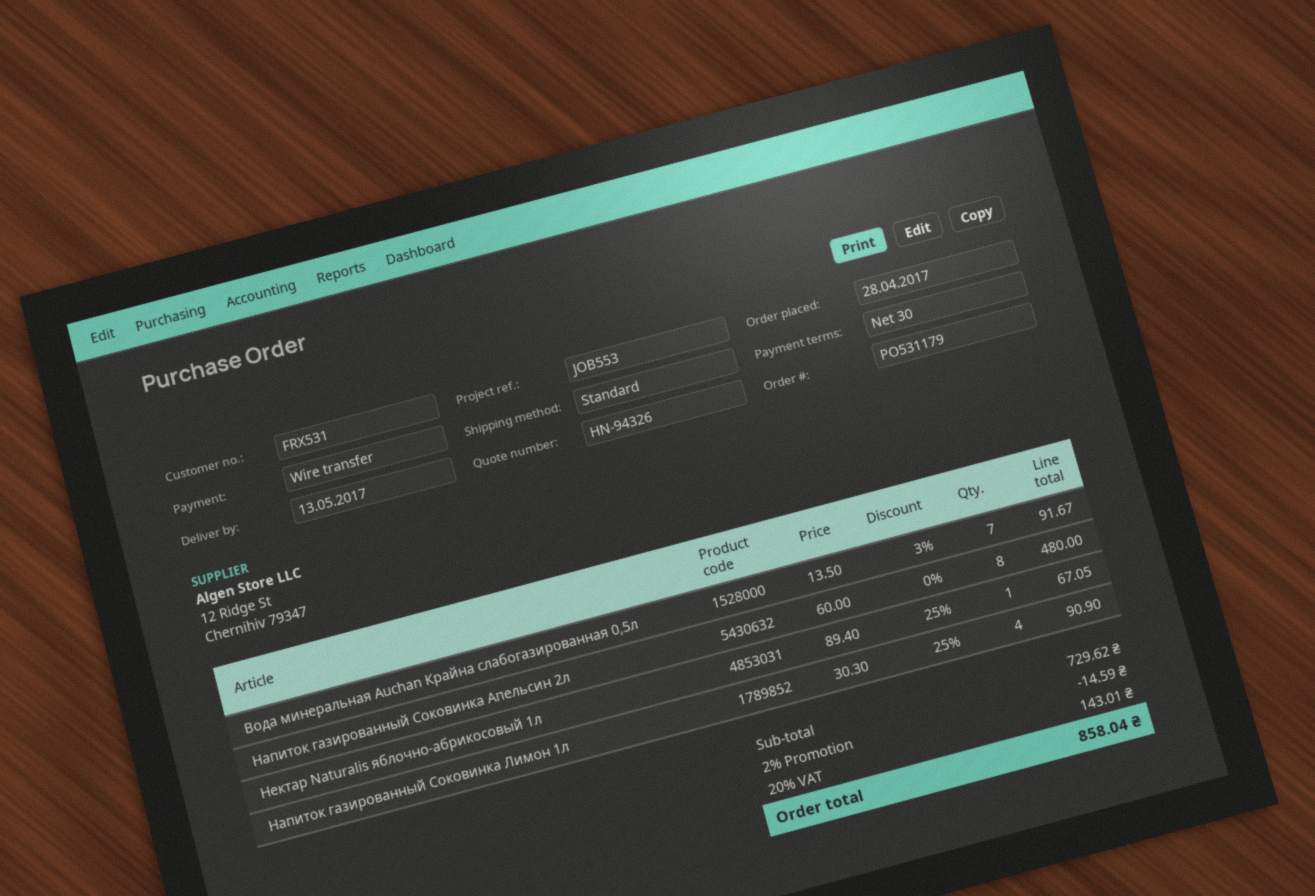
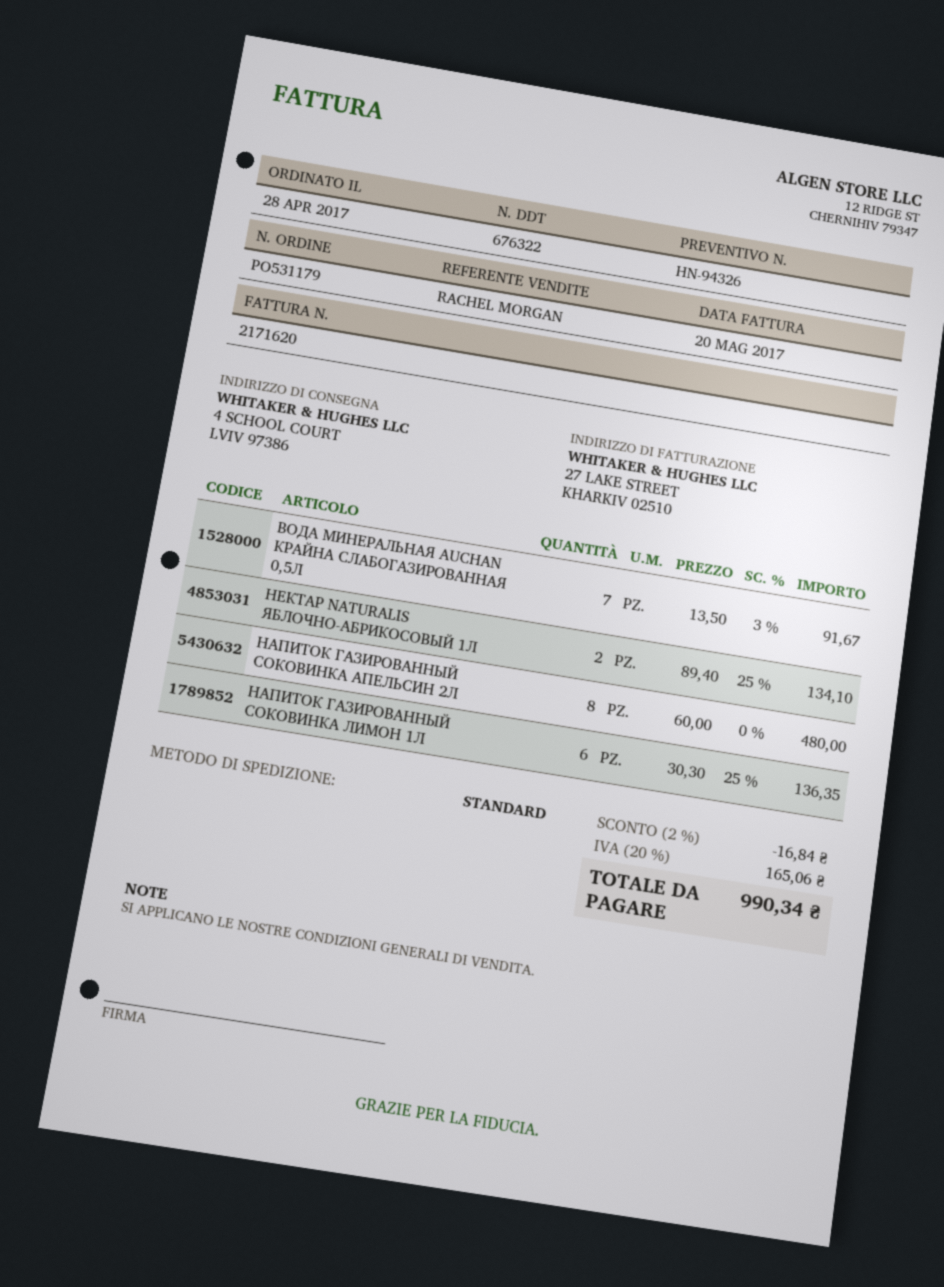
Нектар Naturalis яблочно-абрикосовый 1л: 1 x 89.40 - 25% = 67.05 -> 2 x 89.40 - 25% = 134.10
Напиток газированный Соковинка Лимон 1л: 4 x 30.30 - 25% = 90.90 -> 6 x 30.30 - 25% = 136.35
discount: 2% = 14.59 -> 2% = 16.84
tax: 20% = 143.01 -> 20% = 165.06
total: 858.04 -> 990.34

